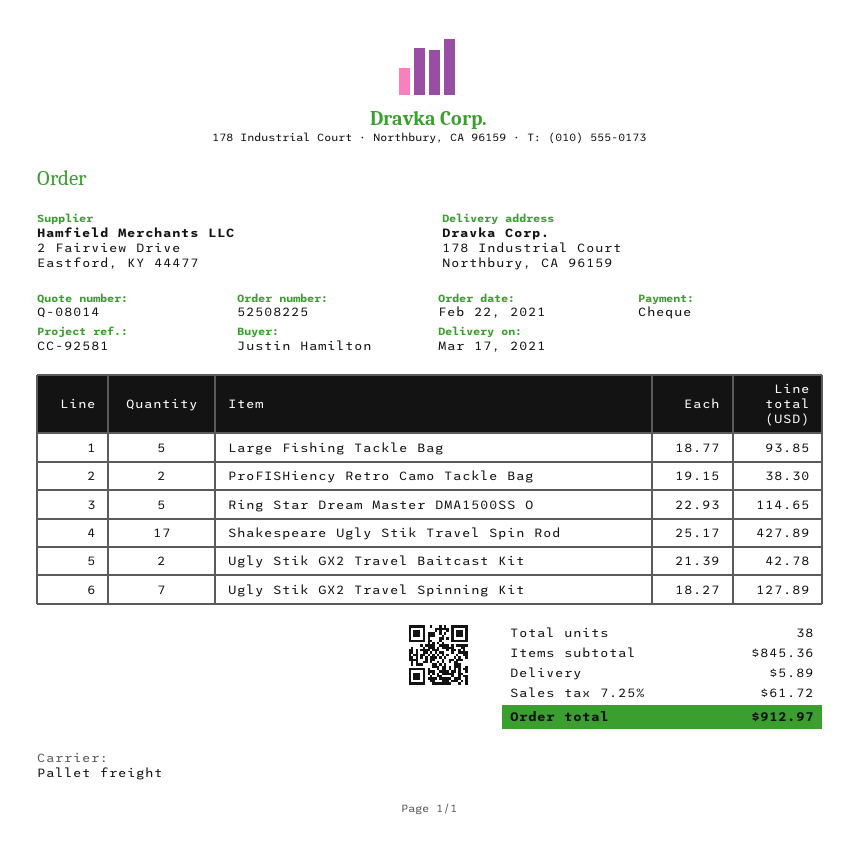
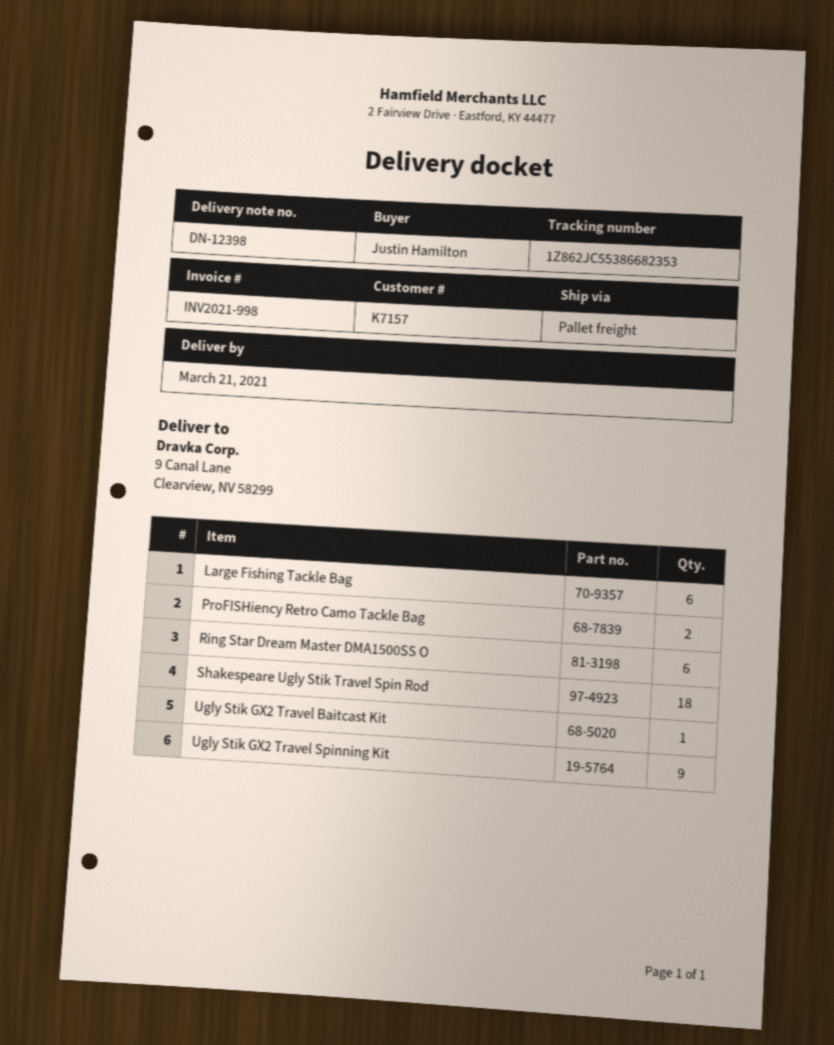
delivery date: 2021-03-17 -> 2021-03-21
ship to: 178 Industrial Court, Northbury, CA 96159 -> 9 Canal Lane, Clearview, NV 58299
Large Fishing Tackle Bag: 5 -> 6
Ring Star Dream Master DMA1500SS O: 5 -> 6
Shakespeare Ugly Stik Travel Spin Rod: 17 -> 18
Ugly Stik GX2 Travel Baitcast Kit: 2 -> 1
Ugly Stik GX2 Travel Spinning Kit: 7 -> 9

